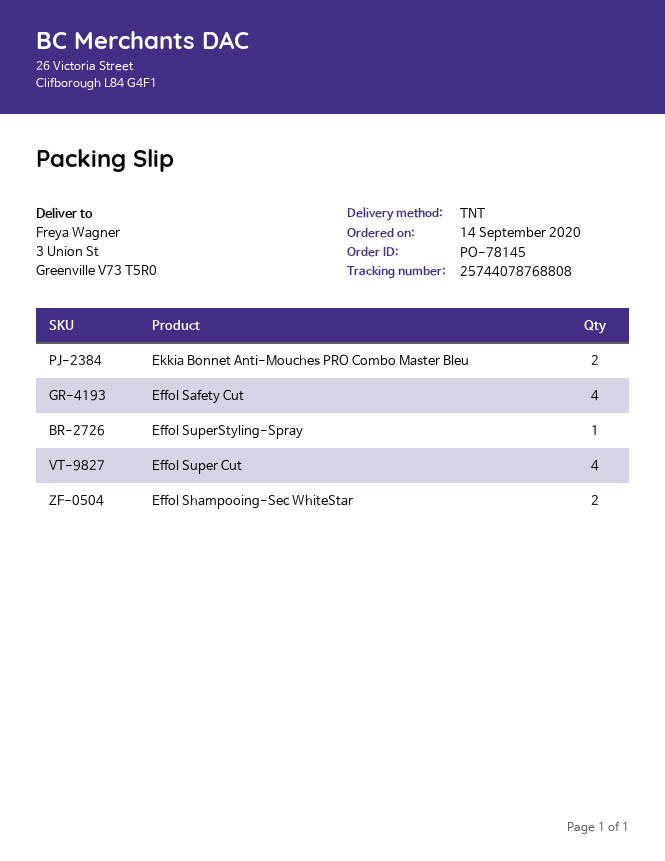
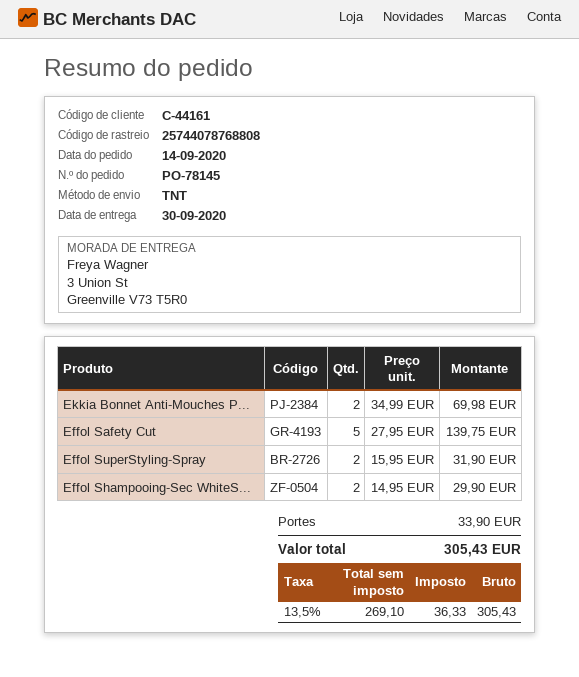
Effol Safety Cut: 4 -> 5
Effol SuperStyling-Spray: 1 -> 2
Effol Super Cut: 4 -> none

